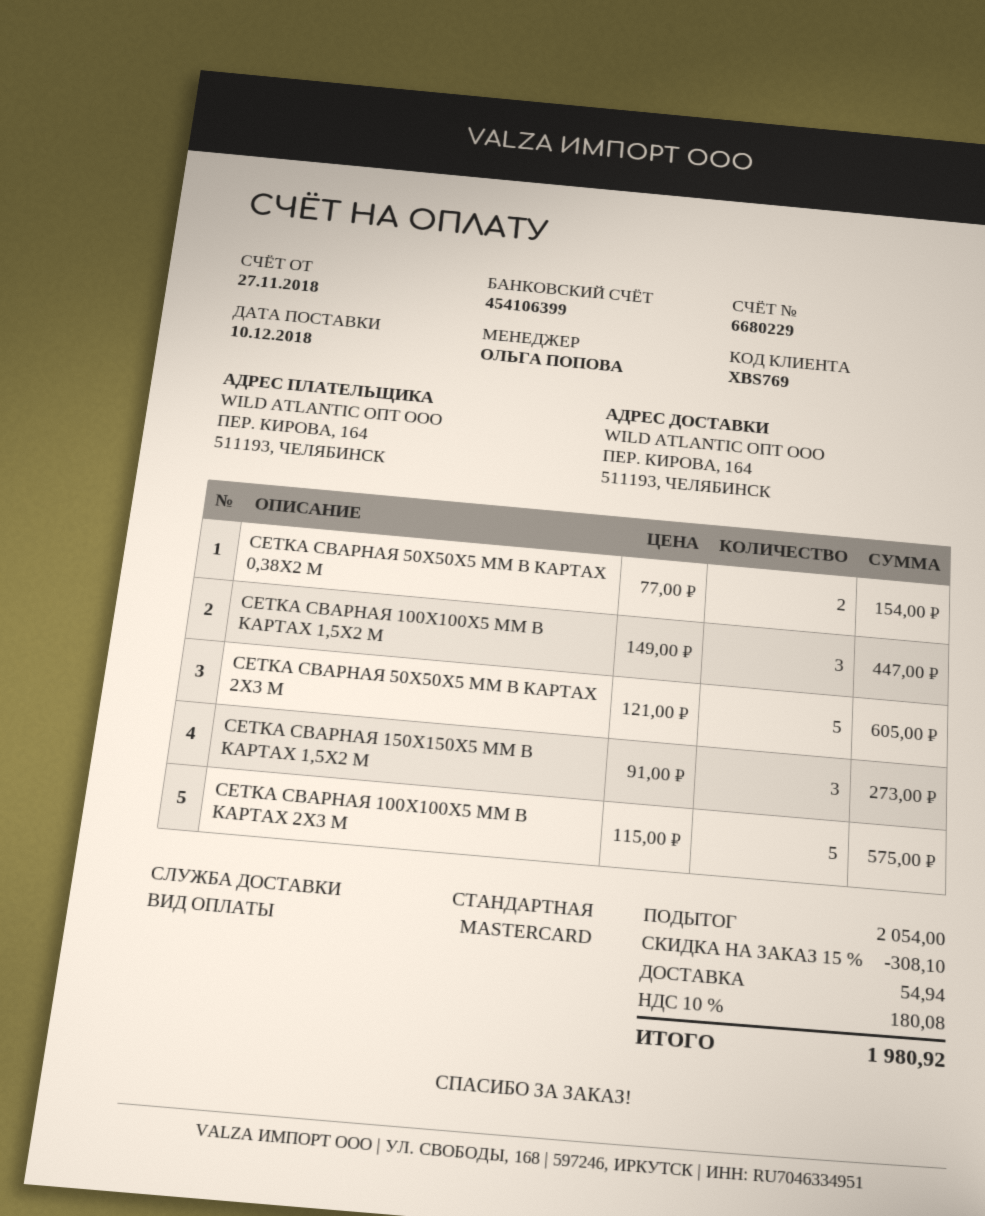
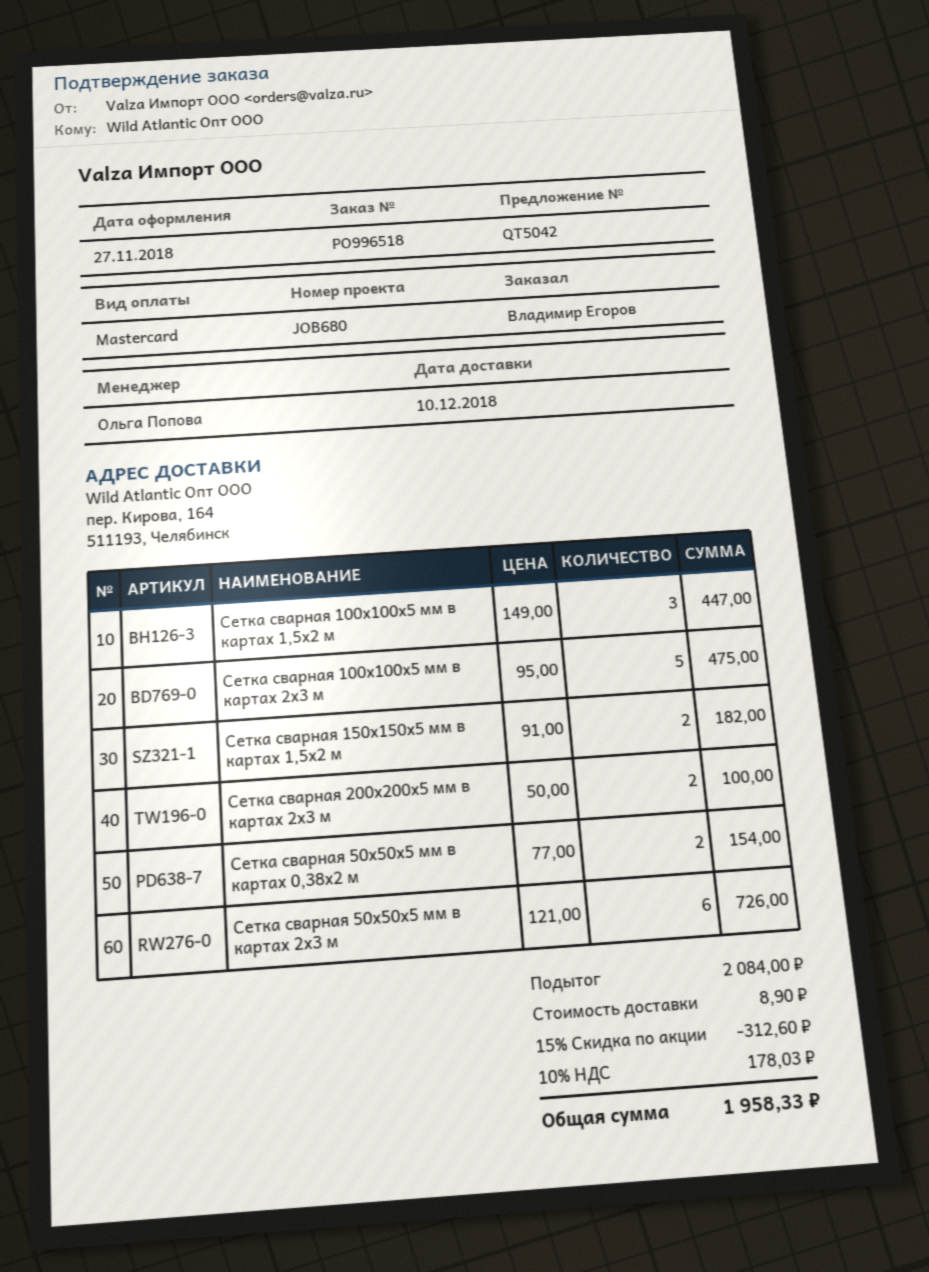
СЕТКА СВАРНАЯ 50Х50Х5 ММ В КАРТАХ 2Х3 М: 5 x 121.00 = 605.00 -> 6 x 121.00 = 726.00
СЕТКА СВАРНАЯ 150Х150Х5 ММ В КАРТАХ 1,5Х2 М: 3 x 91.00 = 273.00 -> 2 x 91.00 = 182.00
СЕТКА СВАРНАЯ 100Х100Х5 ММ В КАРТАХ 2Х3 М: 5 x 115.00 = 575.00 -> 5 x 95.00 = 475.00
Сетка сварная 200х200х5 мм в картах 2х3 м: none -> 2 x 50.00 = 100.00
subtotal: 2054.00 -> 2084.00
discount: 15% = 308.10 -> 15% = 312.60
shipping: 54.94 -> 8.90
tax: 10% = 180.08 -> 10% = 178.03
total: 1980.92 -> 1958.33

